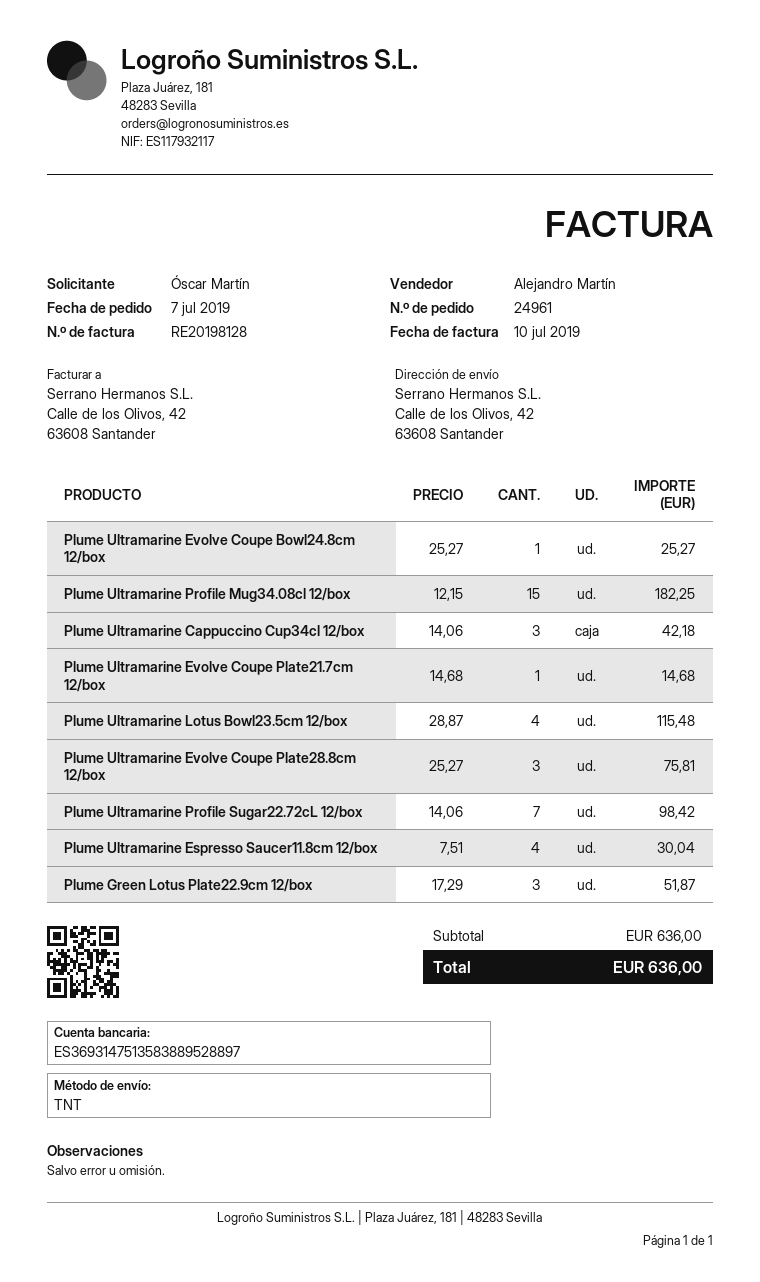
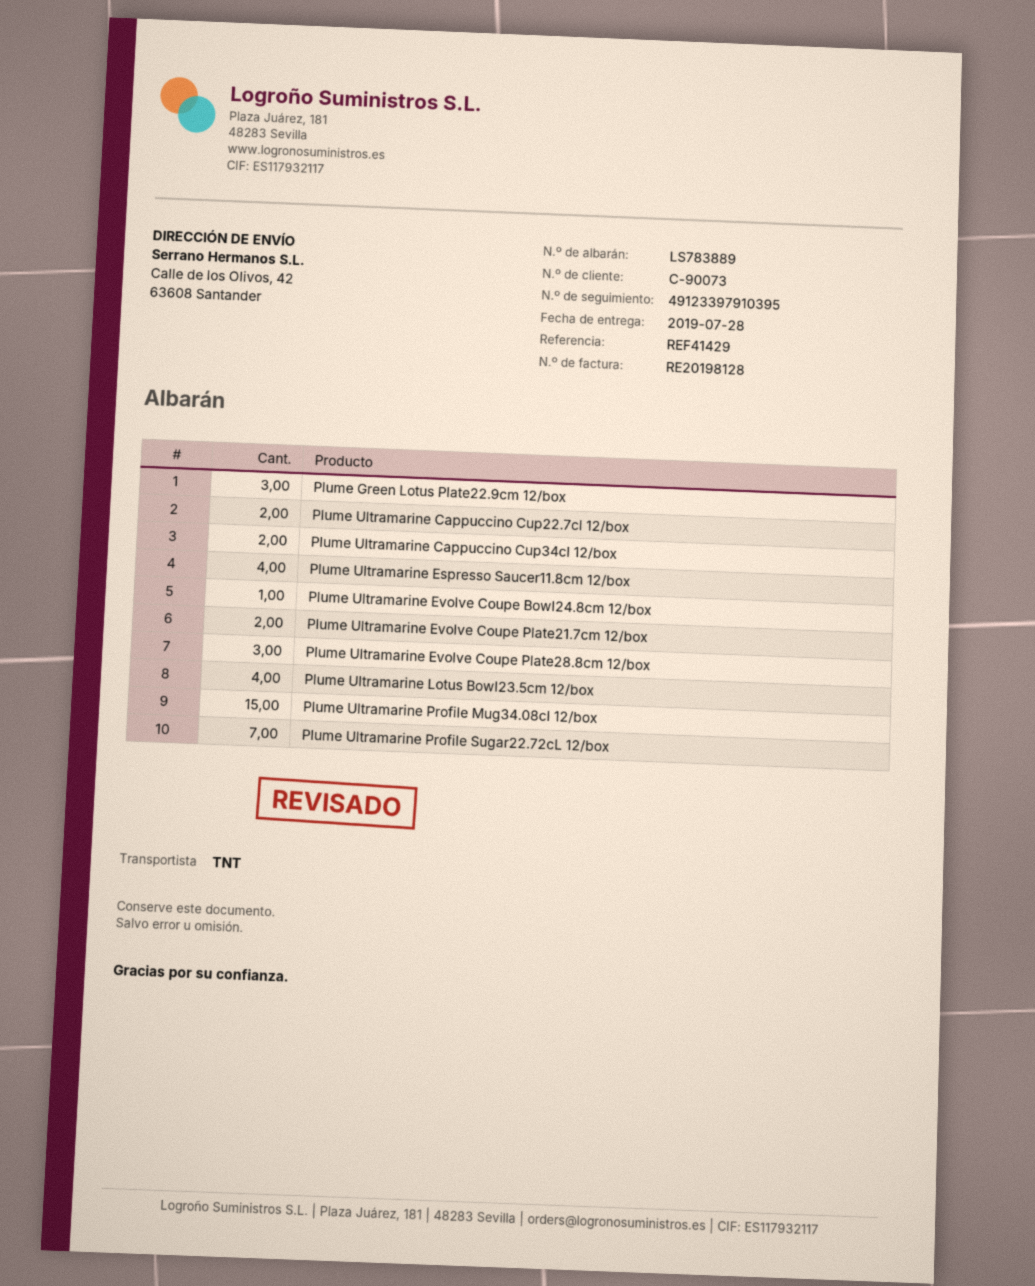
Plume Ultramarine Cappuccino Cup34cl 12/box: 3 -> 2
Plume Ultramarine Evolve Coupe Plate21.7cm 12/box: 1 -> 2
Plume Ultramarine Cappuccino Cup22.7cl 12/box: none -> 2

